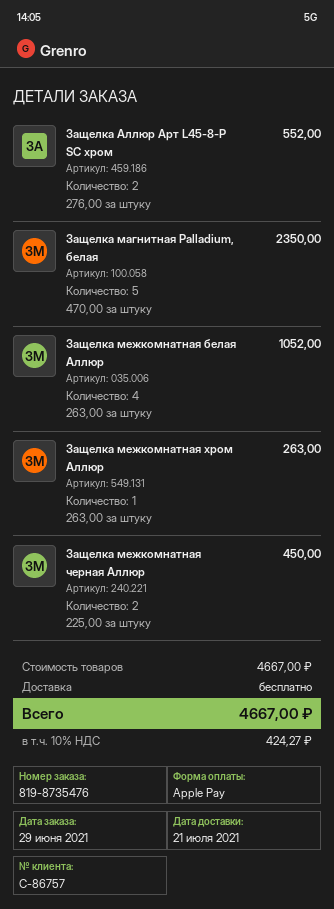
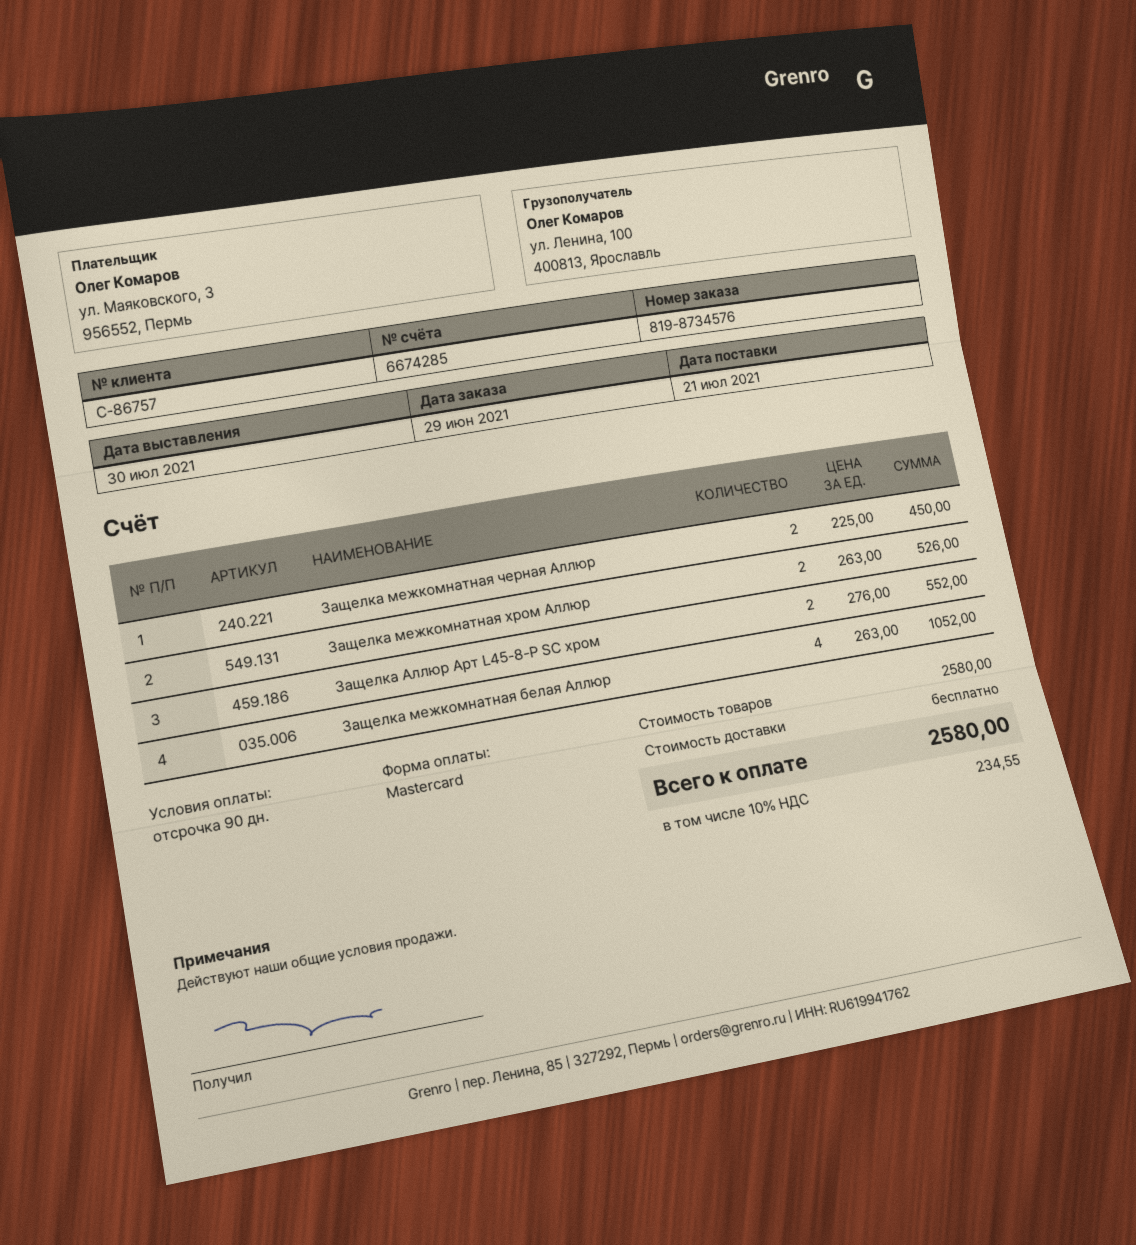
order number: 819-8735476 -> 819-8734576
payment method: Apple Pay -> Mastercard
Защелка магнитная Palladium, белая: 5 x 470.00 = 2350.00 -> none
Защелка межкомнатная хром Аллюр: 1 x 263.00 = 263.00 -> 2 x 263.00 = 526.00
subtotal: 4667.00 -> 2580.00
tax: 10% = 424.27 -> 10% = 234.55
total: 4667.00 -> 2580.00

